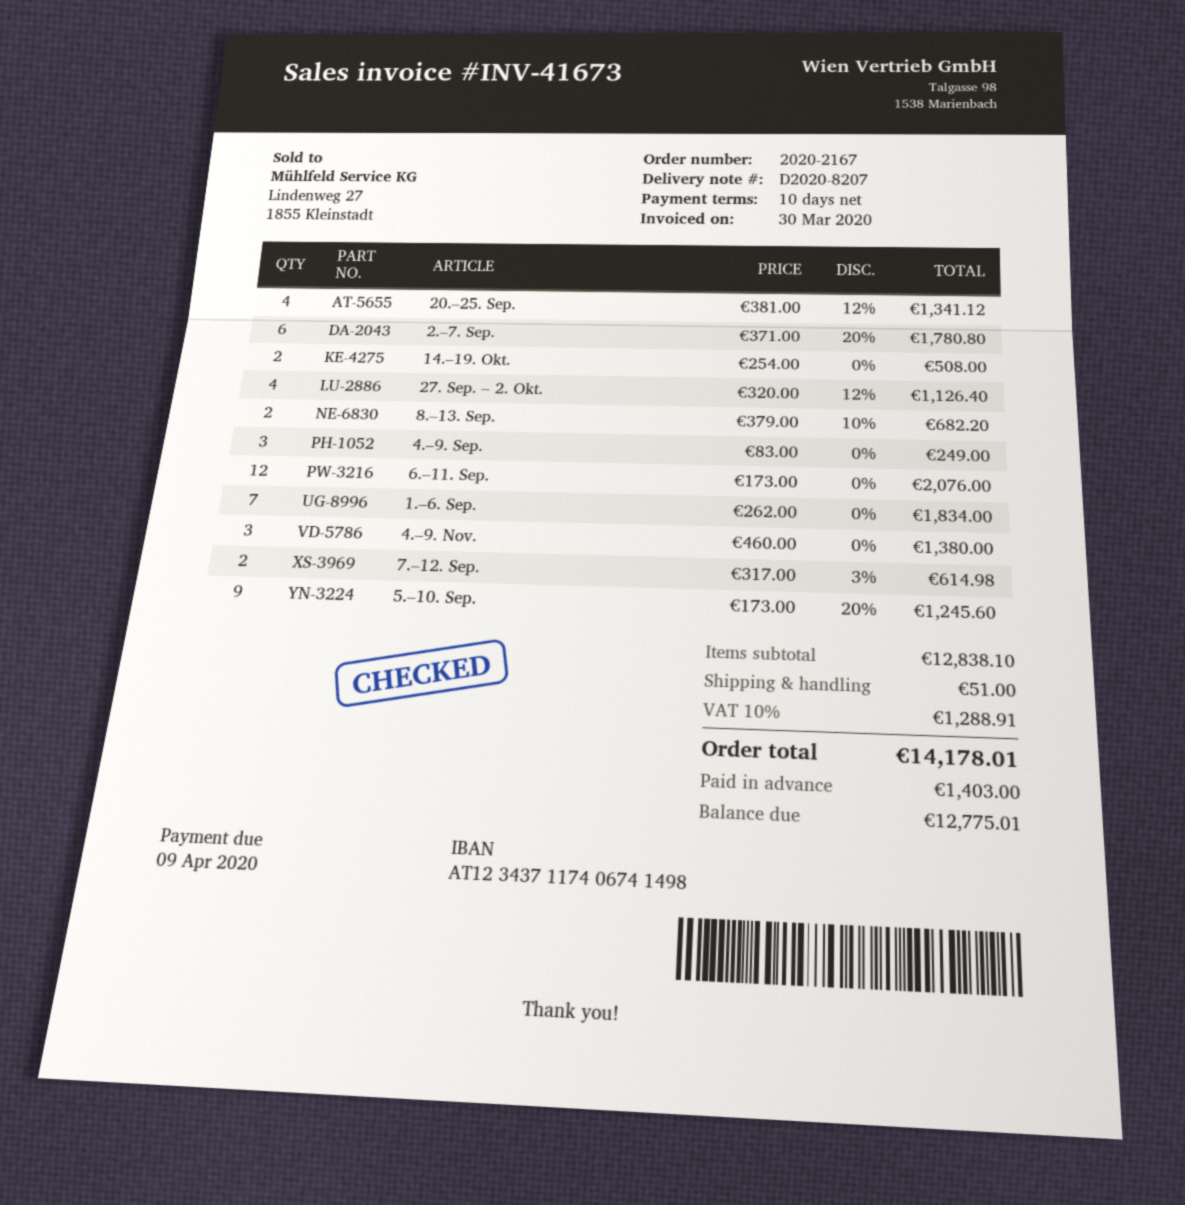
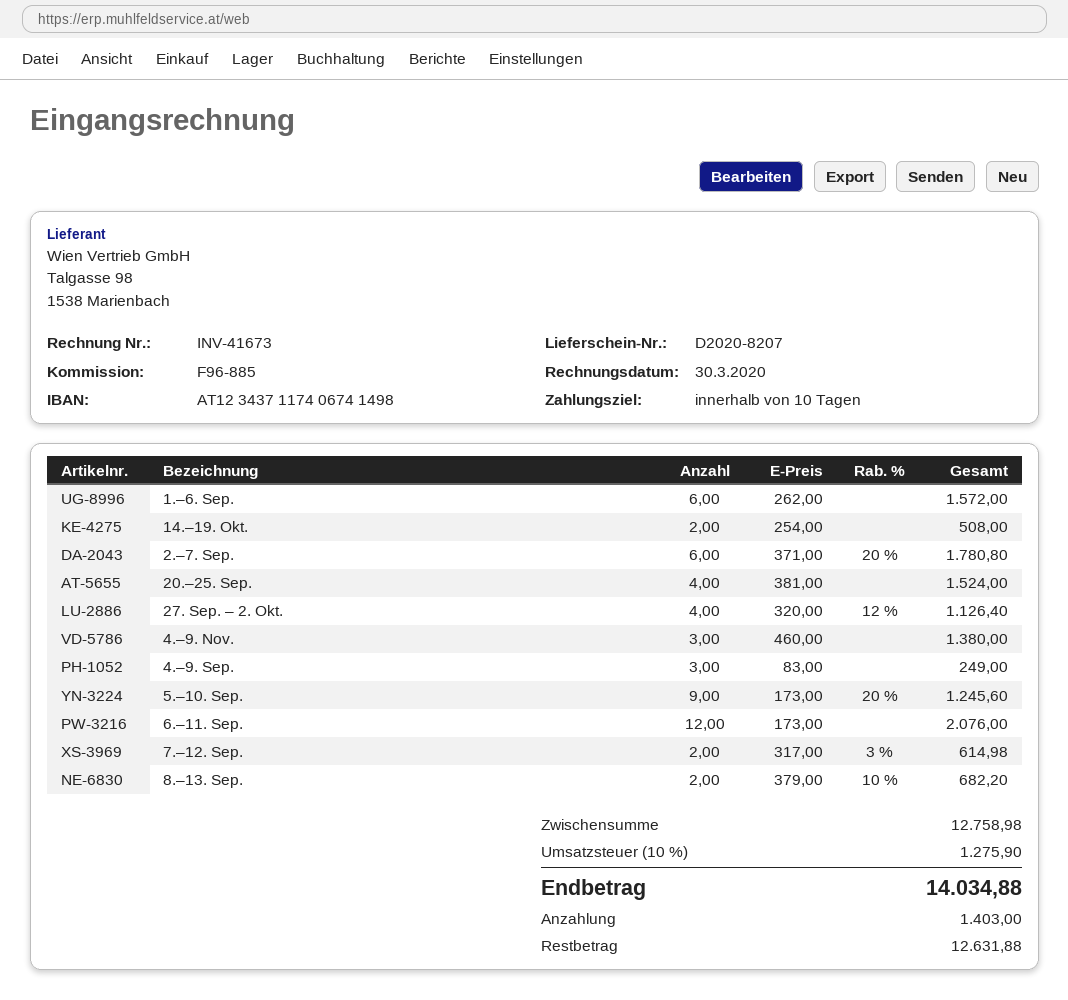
20.–25. Sep.: 4 x 381.00 - 12% = 1341.12 -> 4 x 381.00 = 1524.00
1.–6. Sep.: 7 x 262.00 = 1834.00 -> 6 x 262.00 = 1572.00
subtotal: 12838.10 -> 12758.98
shipping: 51.00 -> none
tax: 10% = 1288.91 -> 10% = 1275.90
total: 14178.01 -> 14034.88
balance: 12775.01 -> 12631.88

